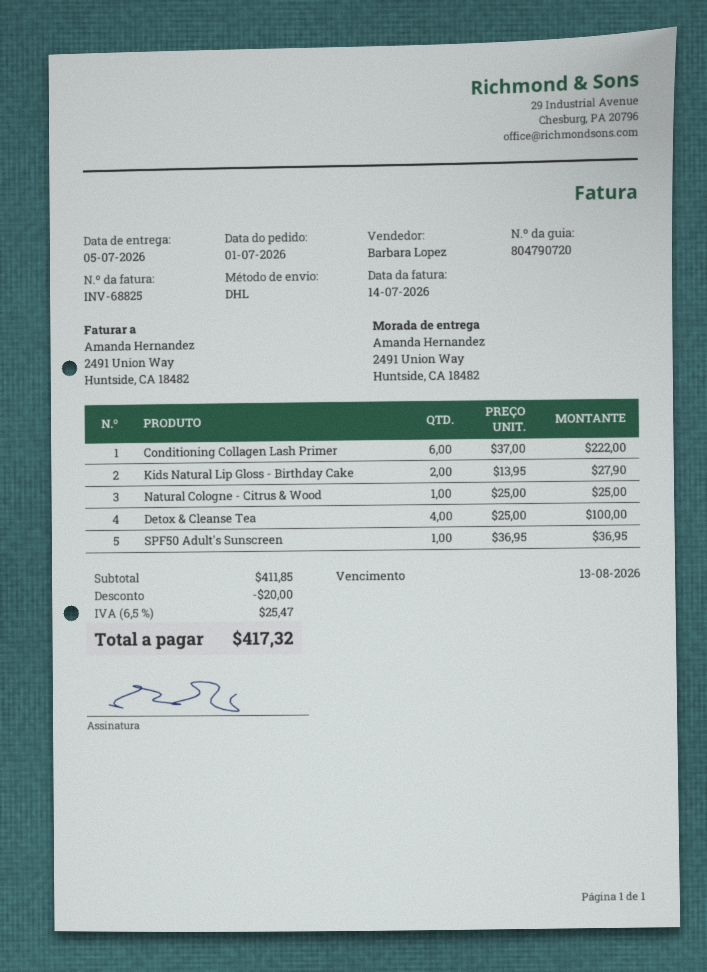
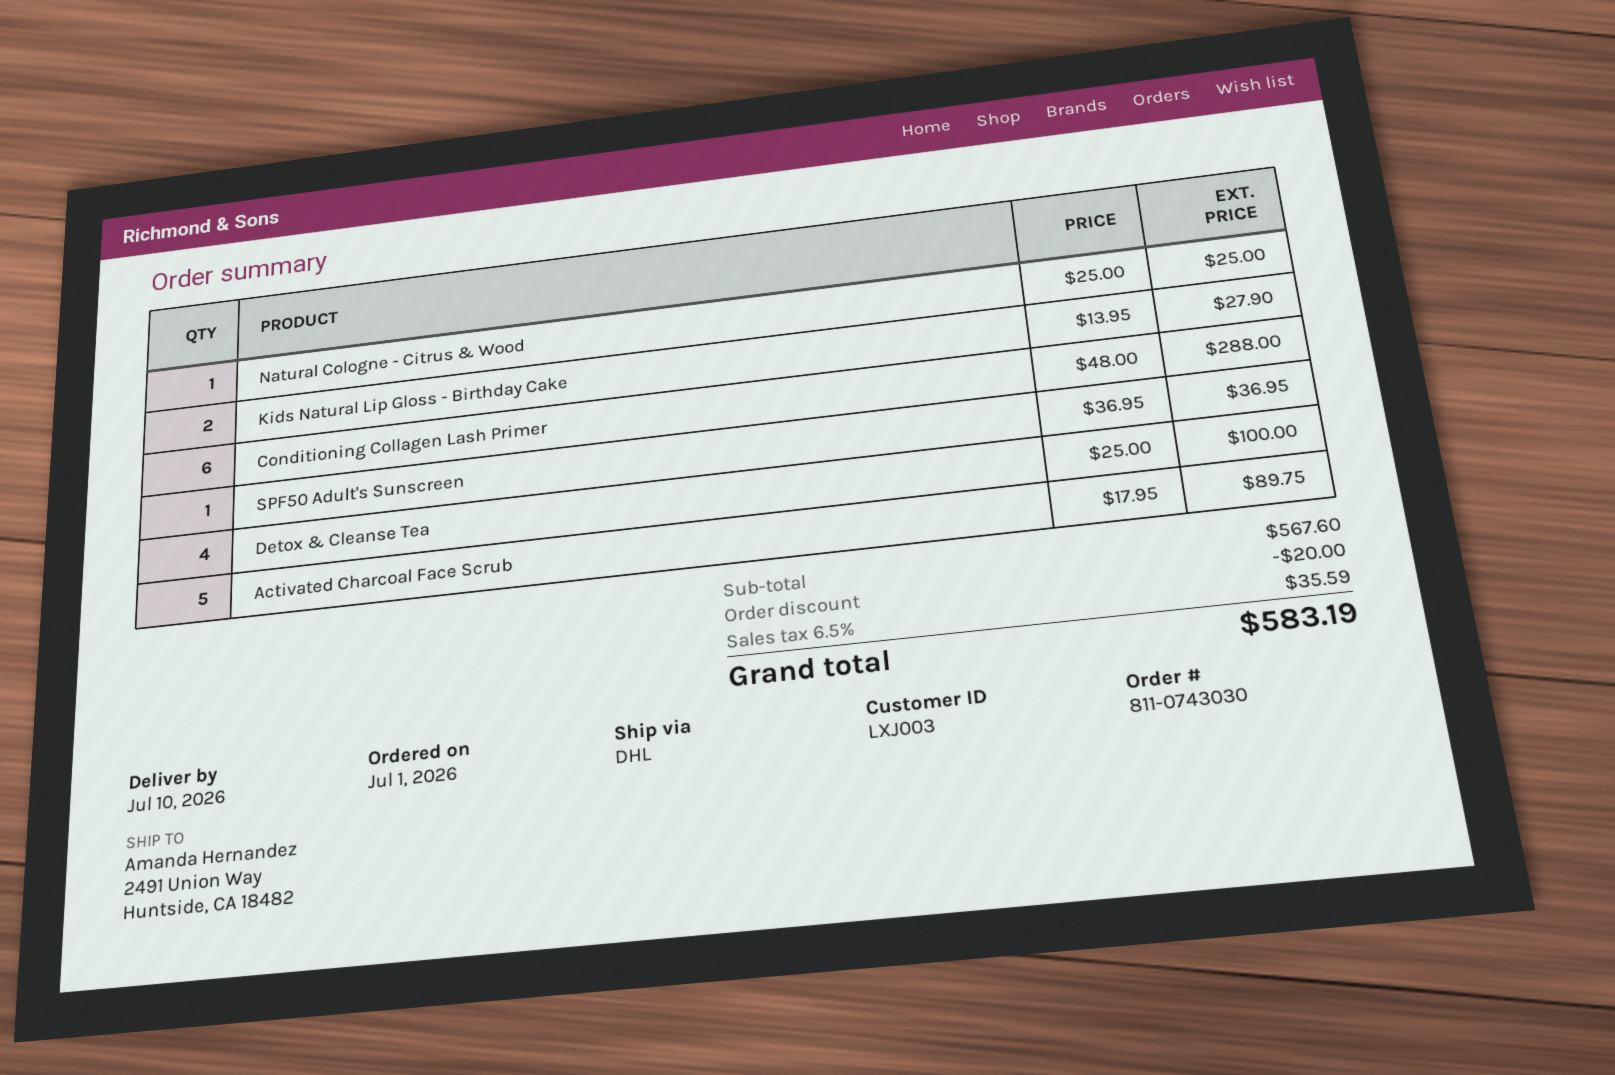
delivery date: 2026-07-05 -> 2026-07-10
Conditioning Collagen Lash Primer: 6 x 37.00 = 222.00 -> 6 x 48.00 = 288.00
Activated Charcoal Face Scrub: none -> 5 x 17.95 = 89.75
subtotal: 411.85 -> 567.60
tax: 6.5% = 25.47 -> 6.5% = 35.59
total: 417.32 -> 583.19

